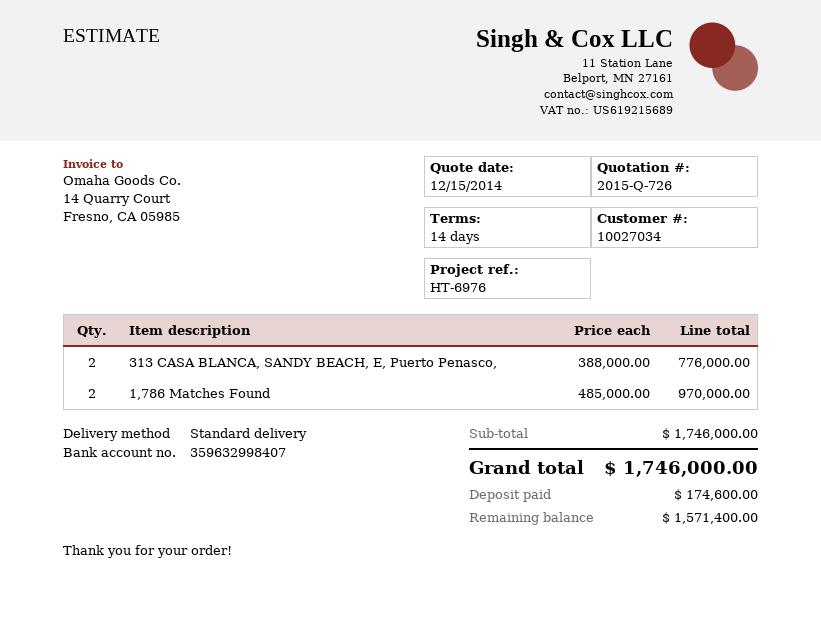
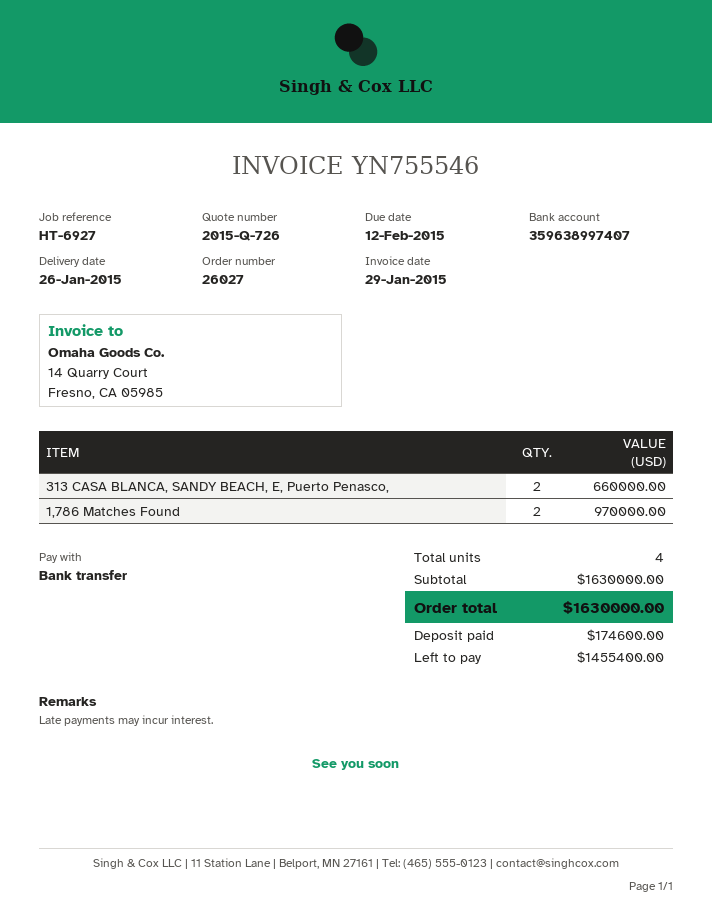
reference: HT-6976 -> HT-6927
bank account: 359632998407 -> 359638997407
313 CASA BLANCA, SANDY BEACH, E, Puerto Penasco,: 2 for 776000.00 -> 2 for 660000.00
subtotal: 1746000.00 -> 1630000.00
total: 1746000.00 -> 1630000.00
balance: 1571400.00 -> 1455400.00

